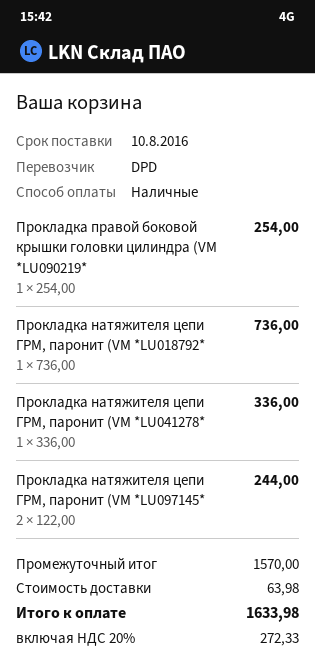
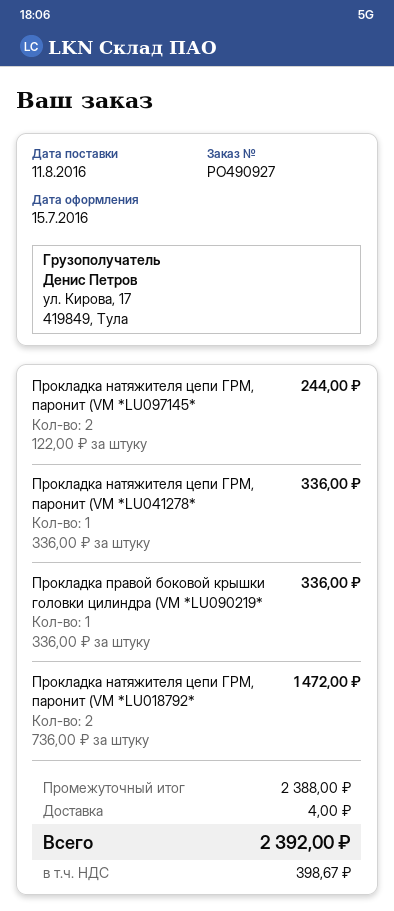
delivery date: 2016-08-10 -> 2016-08-11
Прокладка правой боковой крышки головки цилиндра (VM *LU090219*: 1 x 254.00 = 254.00 -> 1 x 336.00 = 336.00
Прокладка натяжителя цепи ГРМ, паронит (VM *LU018792*: 1 x 736.00 = 736.00 -> 2 x 736.00 = 1472.00
subtotal: 1570.00 -> 2388.00
shipping: 63.98 -> 4.00
tax: 272.33 -> 398.67
total: 1633.98 -> 2392.00

